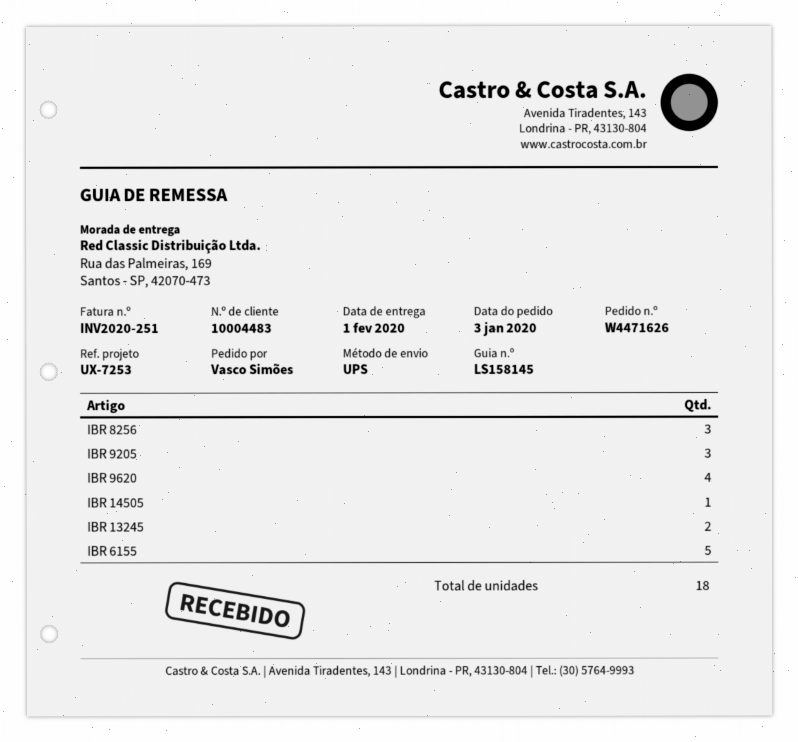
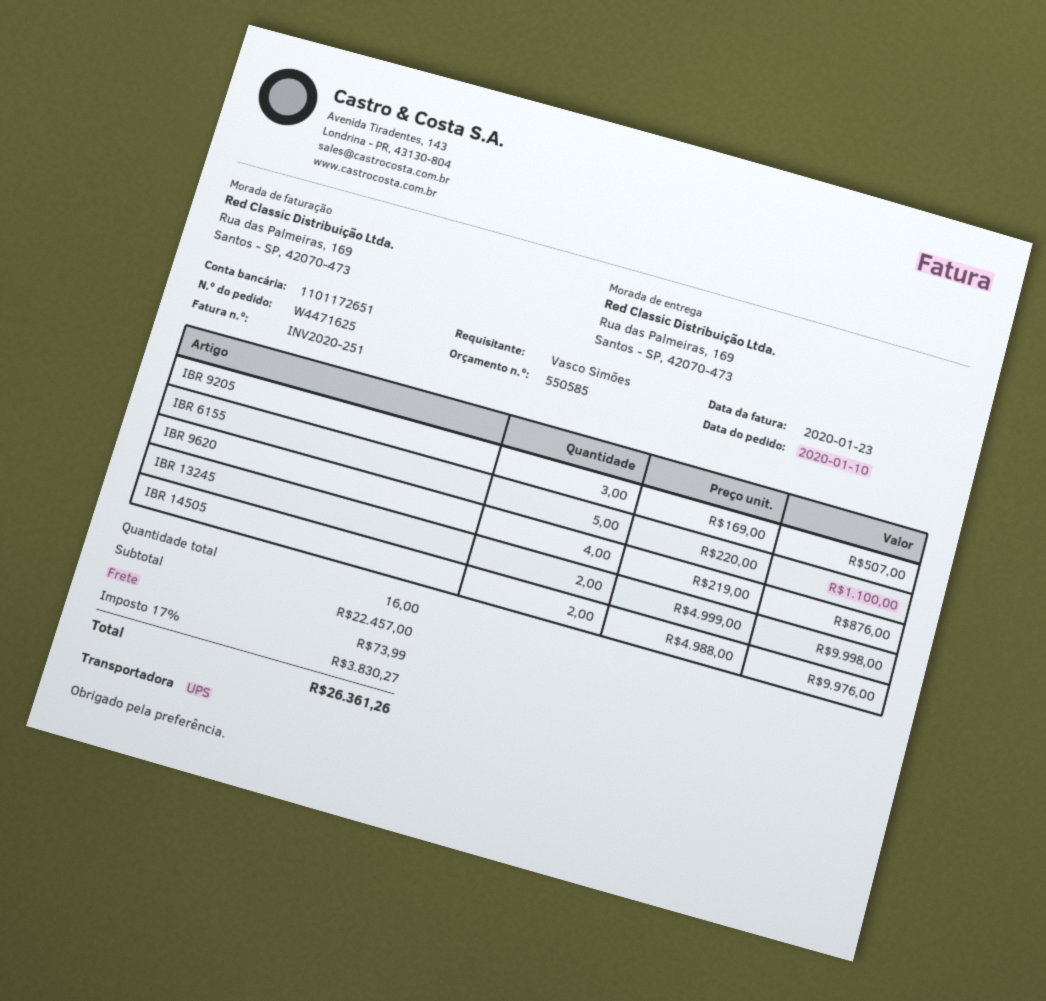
order number: W4471626 -> W4471625
order date: 2020-01-03 -> 2020-01-10
IBR 8256: 3 -> none
IBR 14505: 1 -> 2
total quantity: 18 -> 16

